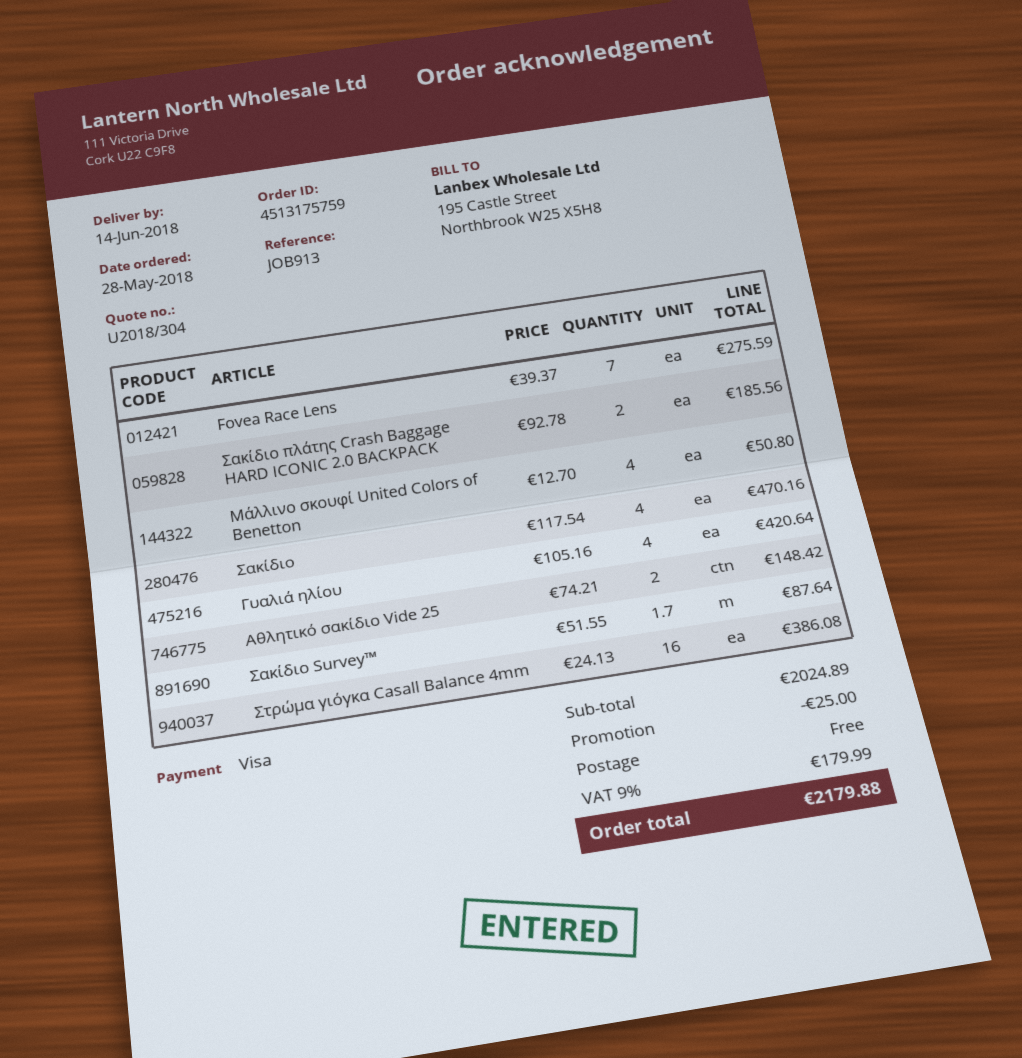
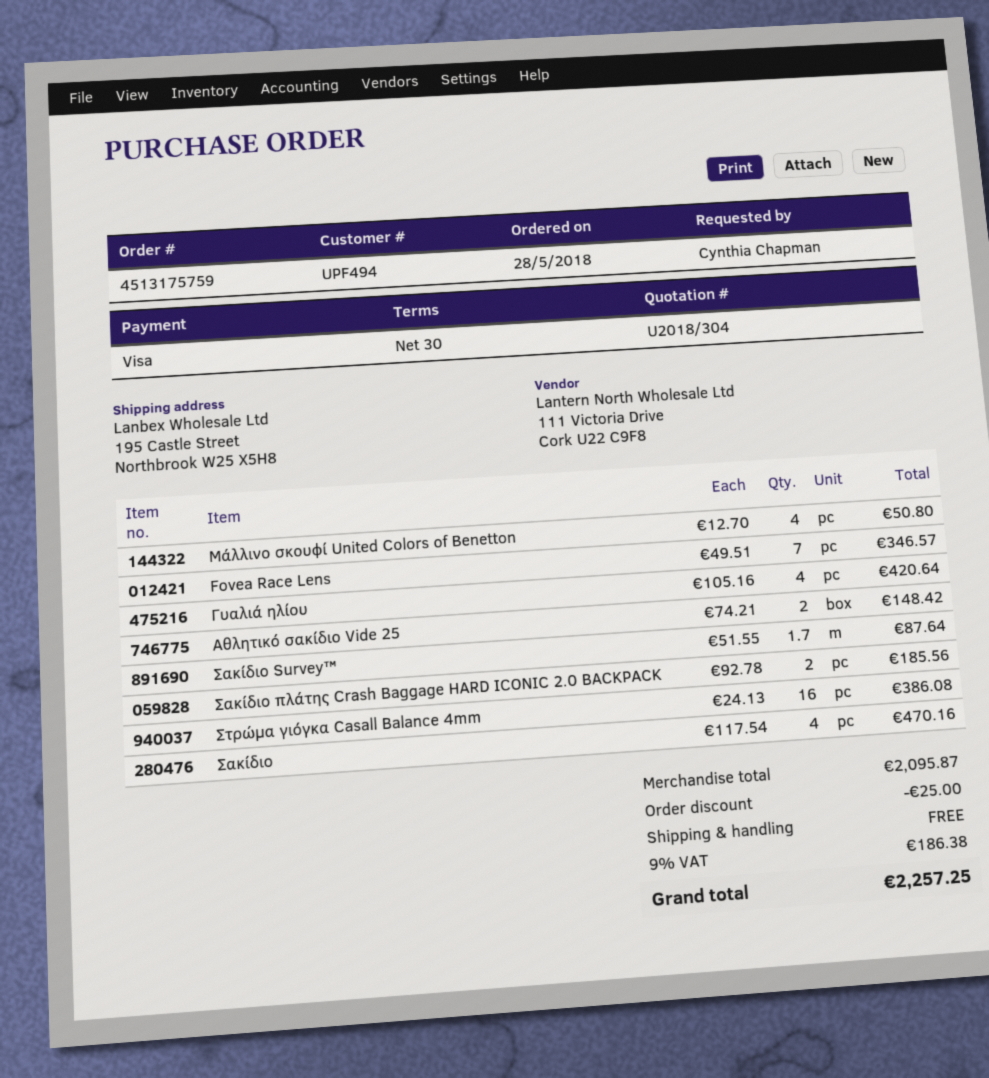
Fovea Race Lens: 7 x 39.37 = 275.59 -> 7 x 49.51 = 346.57
subtotal: 2024.89 -> 2095.87
tax: 9% = 179.99 -> 9% = 186.38
total: 2179.88 -> 2257.25

